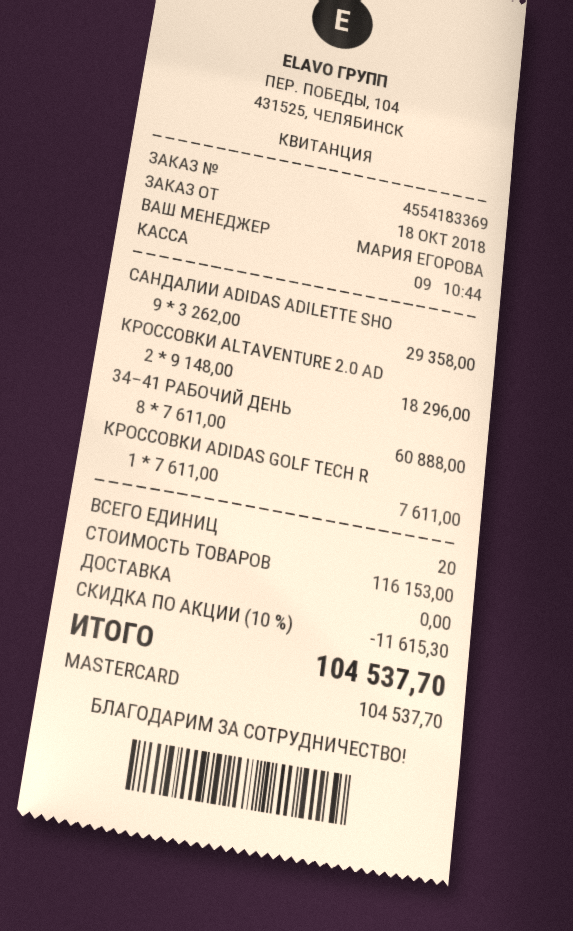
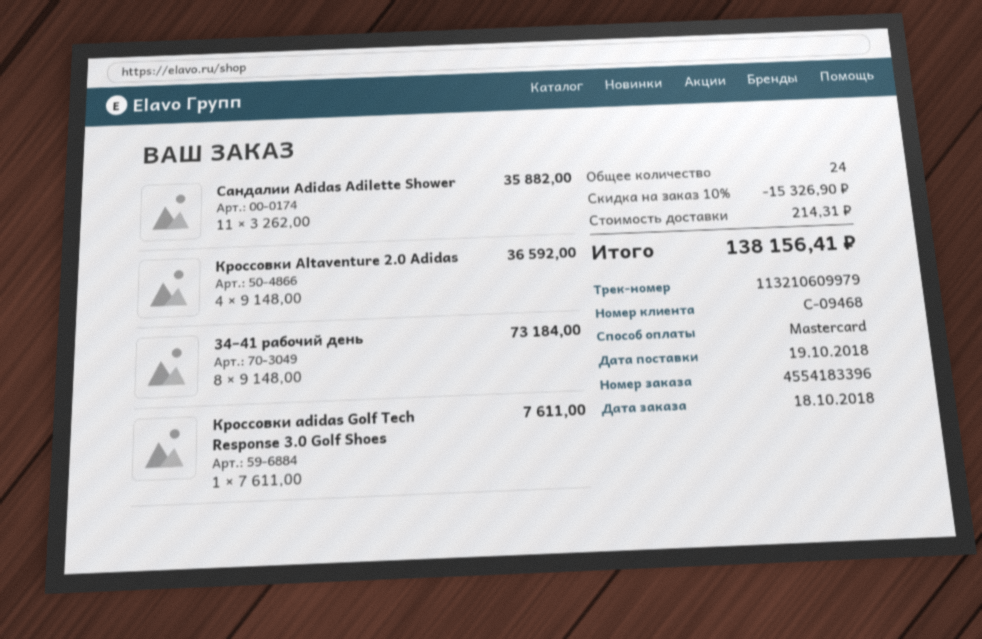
order number: 4554183369 -> 4554183396
САНДАЛИИ ADIDAS ADILETTE SHO: 9 x 3262.00 = 29358.00 -> 11 x 3262.00 = 35882.00
КРОССОВКИ ALTAVENTURE 2.0 AD: 2 x 9148.00 = 18296.00 -> 4 x 9148.00 = 36592.00
34–41 РАБОЧИЙ ДЕНЬ: 8 x 7611.00 = 60888.00 -> 8 x 9148.00 = 73184.00
total quantity: 20 -> 24
discount: 10% = 11615.30 -> 10% = 15326.90
shipping: 0.00 -> 214.31
total: 104537.70 -> 138156.41

